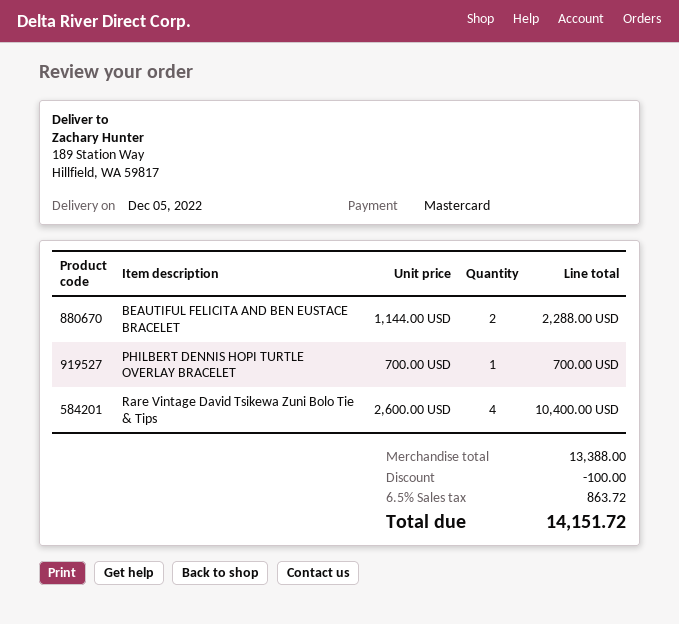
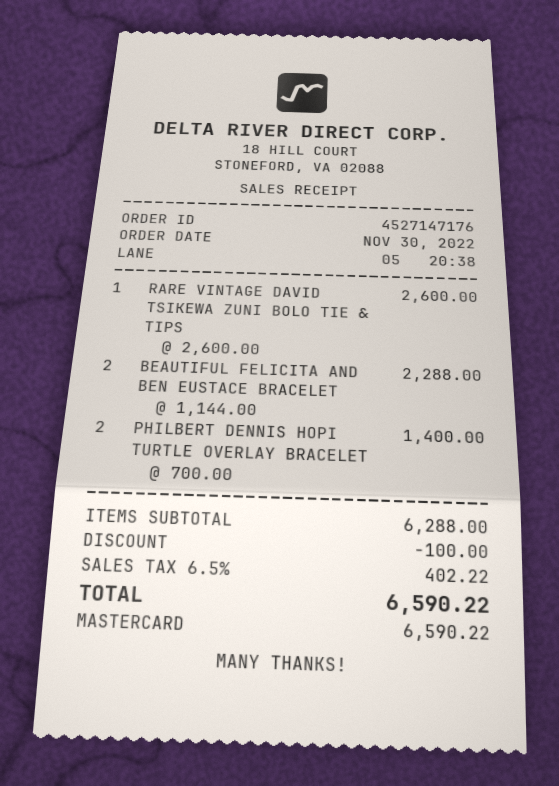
PHILBERT DENNIS HOPI TURTLE OVERLAY BRACELET: 1 x 700.00 = 700.00 -> 2 x 700.00 = 1400.00
Rare Vintage David Tsikewa Zuni Bolo Tie & Tips: 4 x 2600.00 = 10400.00 -> 1 x 2600.00 = 2600.00
subtotal: 13388.00 -> 6288.00
tax: 6.5% = 863.72 -> 6.5% = 402.22
total: 14151.72 -> 6590.22

